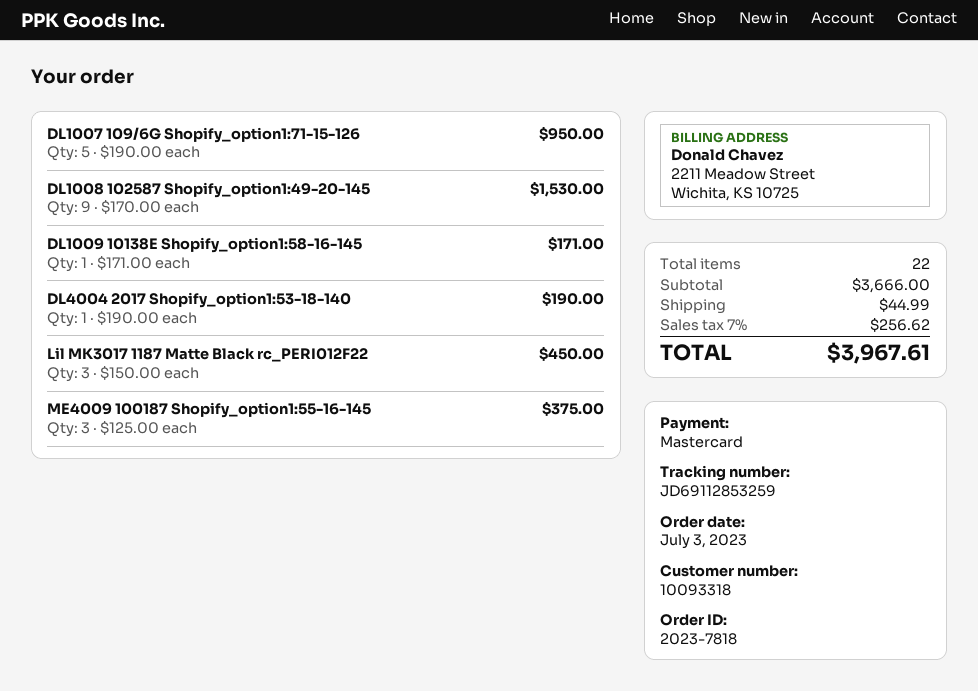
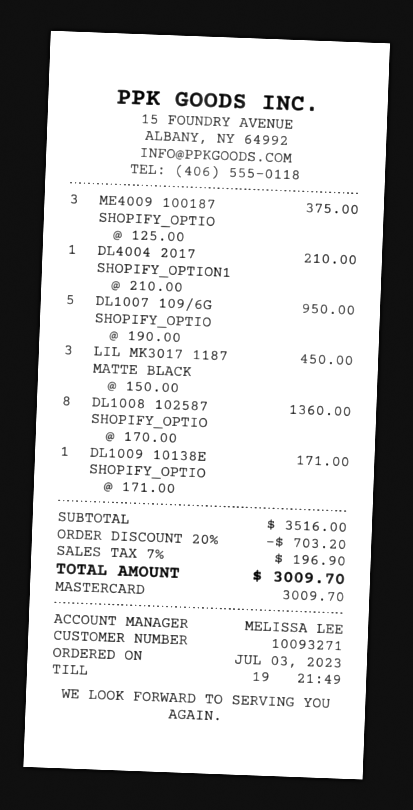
customer number: 10093318 -> 10093271
DL1008 102587 Shopify_option1:49-20-145: 9 x 170.00 = 1530.00 -> 8 x 170.00 = 1360.00
DL4004 2017 Shopify_option1:53-18-140: 1 x 190.00 = 190.00 -> 1 x 210.00 = 210.00
subtotal: 3666.00 -> 3516.00
discount: none -> 20% = 703.20
shipping: 44.99 -> none
tax: 7% = 256.62 -> 7% = 196.90
total: 3967.61 -> 3009.70

